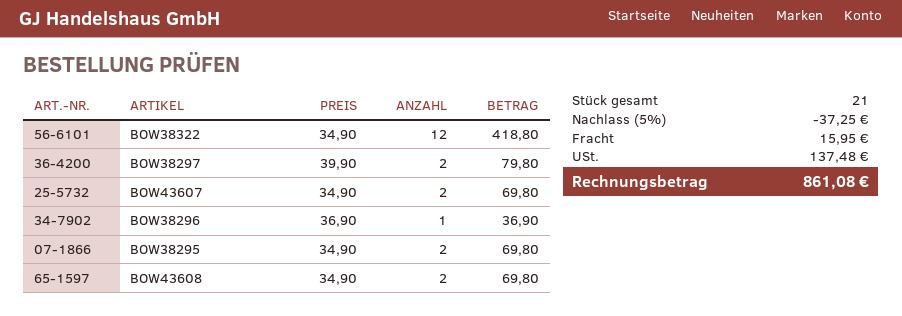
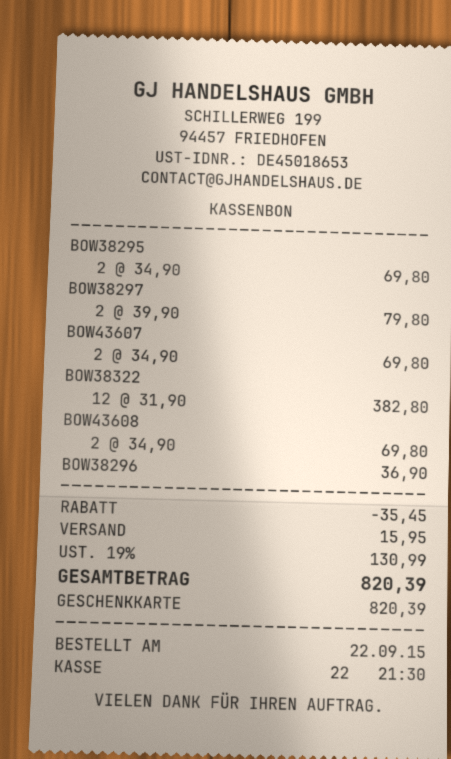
BOW38322: 12 x 34.90 = 418.80 -> 12 x 31.90 = 382.80
discount: 37.25 -> 35.45
tax: 137.48 -> 130.99
total: 861.08 -> 820.39

